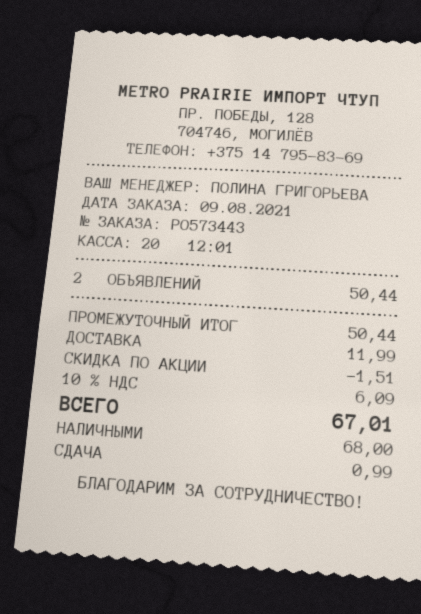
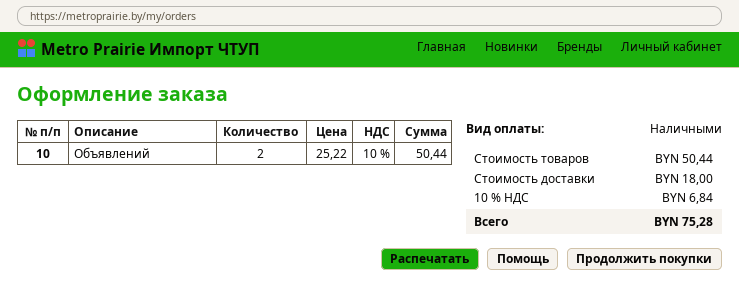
discount: 1.51 -> none
shipping: 11.99 -> 18.00
tax: 10% = 6.09 -> 10% = 6.84
total: 67.01 -> 75.28

